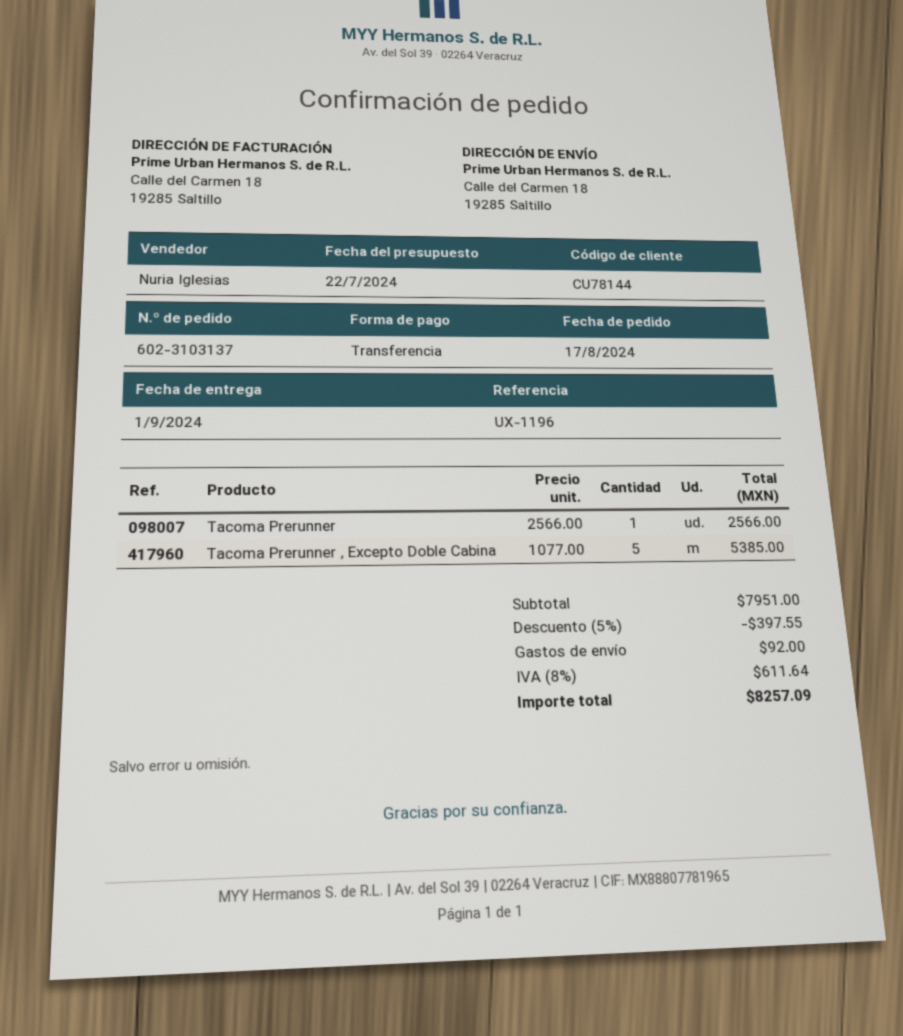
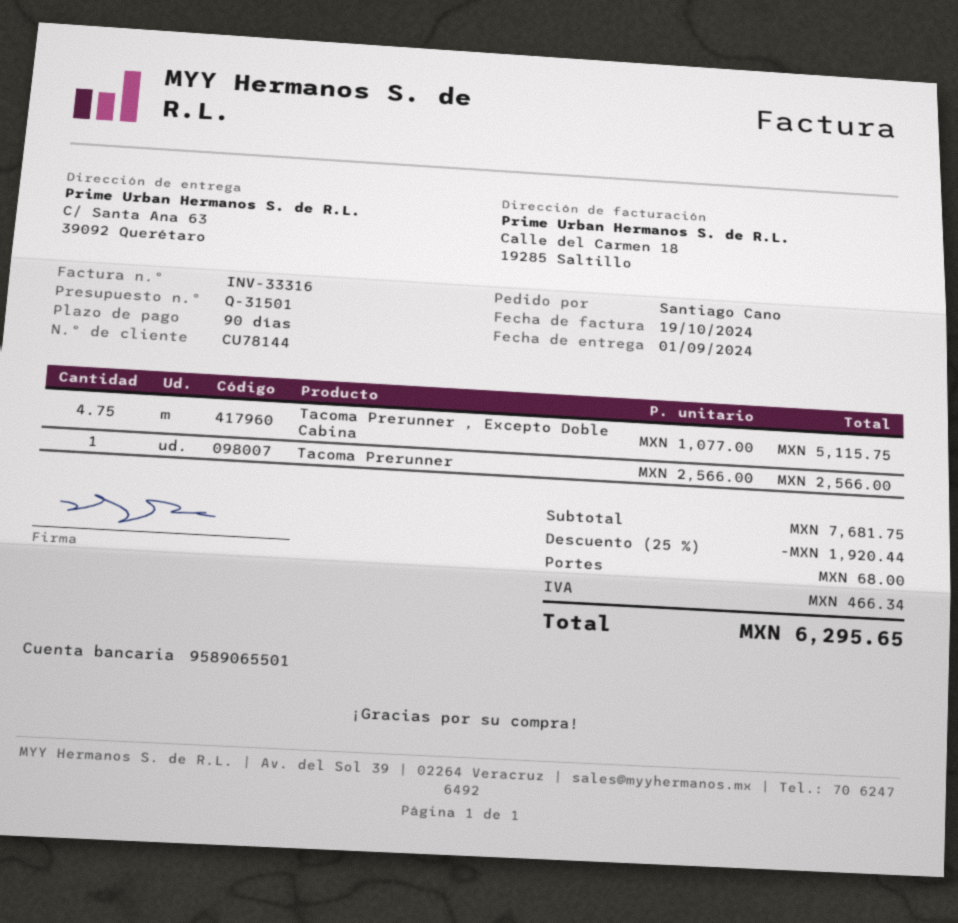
ship to: Calle del Carmen 18, 19285 Saltillo -> C/ Santa Ana 63, 39092 Querétaro
Tacoma Prerunner , Excepto Doble Cabina: 5 x 1077.00 = 5385.00 -> 4.75 x 1077.00 = 5115.75
subtotal: 7951.00 -> 7681.75
discount: 5% = 397.55 -> 25% = 1920.44
shipping: 92.00 -> 68.00
tax: 611.64 -> 466.34
total: 8257.09 -> 6295.65

